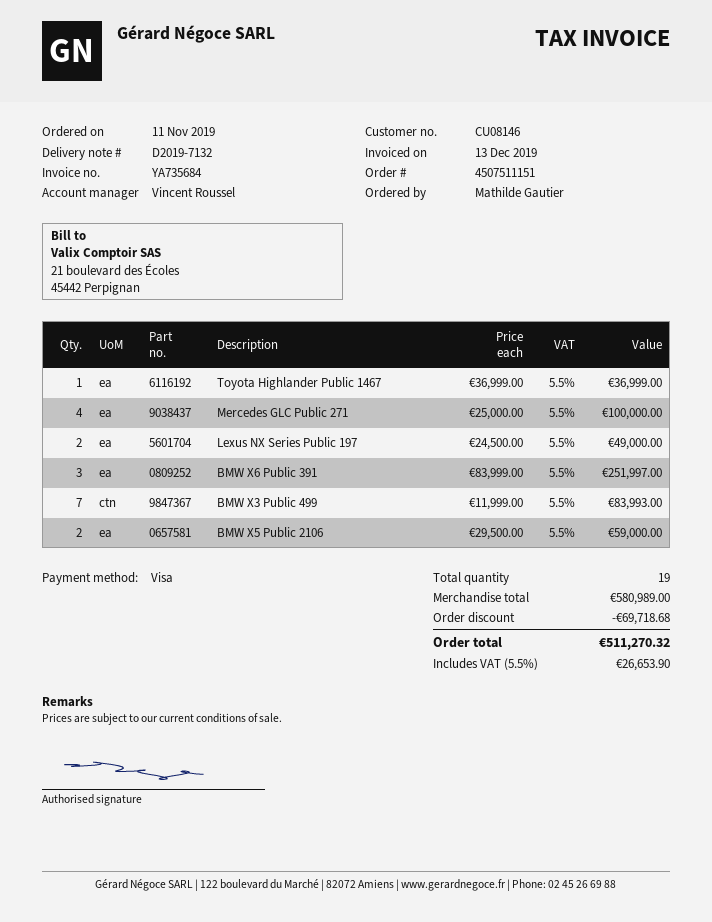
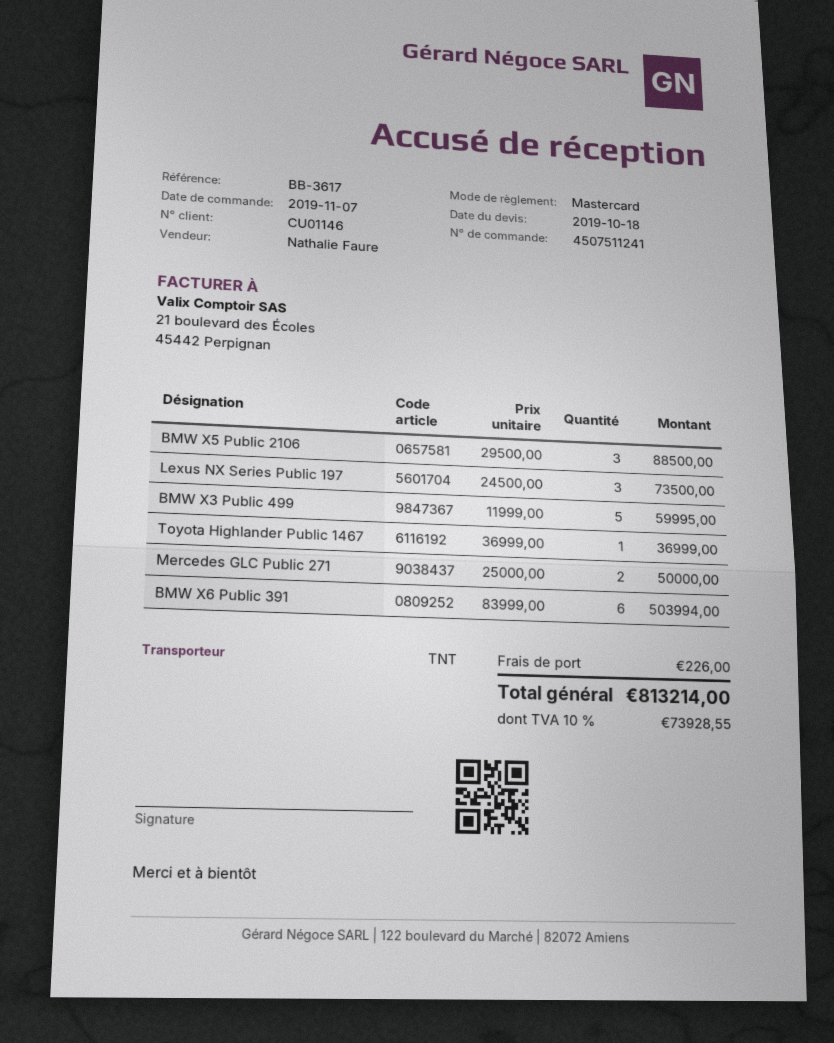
order number: 4507511151 -> 4507511241
order date: 2019-11-11 -> 2019-11-07
customer number: CU08146 -> CU01146
sales rep: Vincent Roussel -> Nathalie Faure
payment method: Visa -> Mastercard
Mercedes GLC Public 271: 4 x 25000.00 = 100000.00 -> 2 x 25000.00 = 50000.00
Lexus NX Series Public 197: 2 x 24500.00 = 49000.00 -> 3 x 24500.00 = 73500.00
BMW X6 Public 391: 3 x 83999.00 = 251997.00 -> 6 x 83999.00 = 503994.00
BMW X3 Public 499: 7 x 11999.00 = 83993.00 -> 5 x 11999.00 = 59995.00
BMW X5 Public 2106: 2 x 29500.00 = 59000.00 -> 3 x 29500.00 = 88500.00
discount: 69718.68 -> none
shipping: none -> 226.00
tax: 5.5% = 26653.90 -> 10% = 73928.55
total: 511270.32 -> 813214.00

